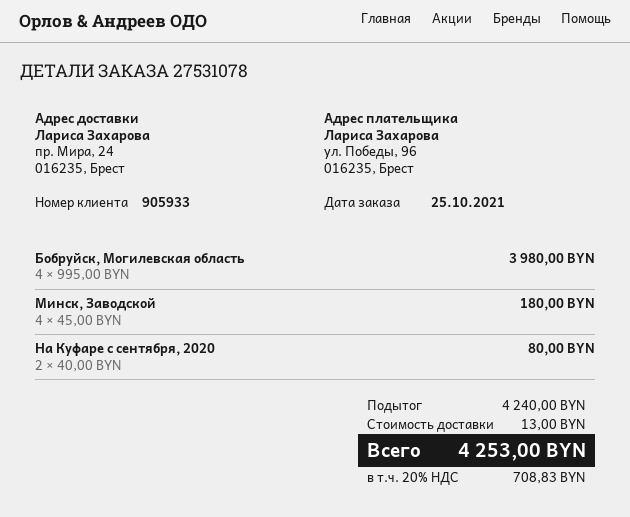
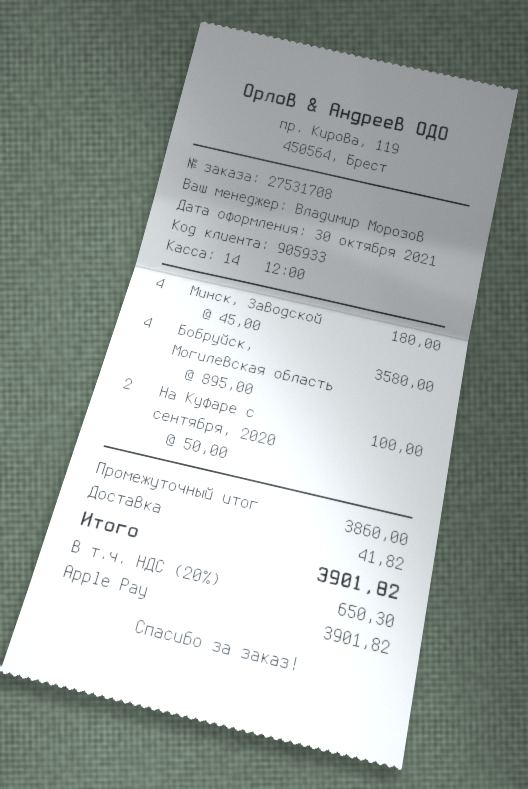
order number: 27531078 -> 27531708
order date: 2021-10-25 -> 2021-10-30
Бобруйск, Могилевская область: 4 x 995.00 = 3980.00 -> 4 x 895.00 = 3580.00
На Куфаре с сентября, 2020: 2 x 40.00 = 80.00 -> 2 x 50.00 = 100.00
subtotal: 4240.00 -> 3860.00
shipping: 13.00 -> 41.82
tax: 20% = 708.83 -> 20% = 650.30
total: 4253.00 -> 3901.82

